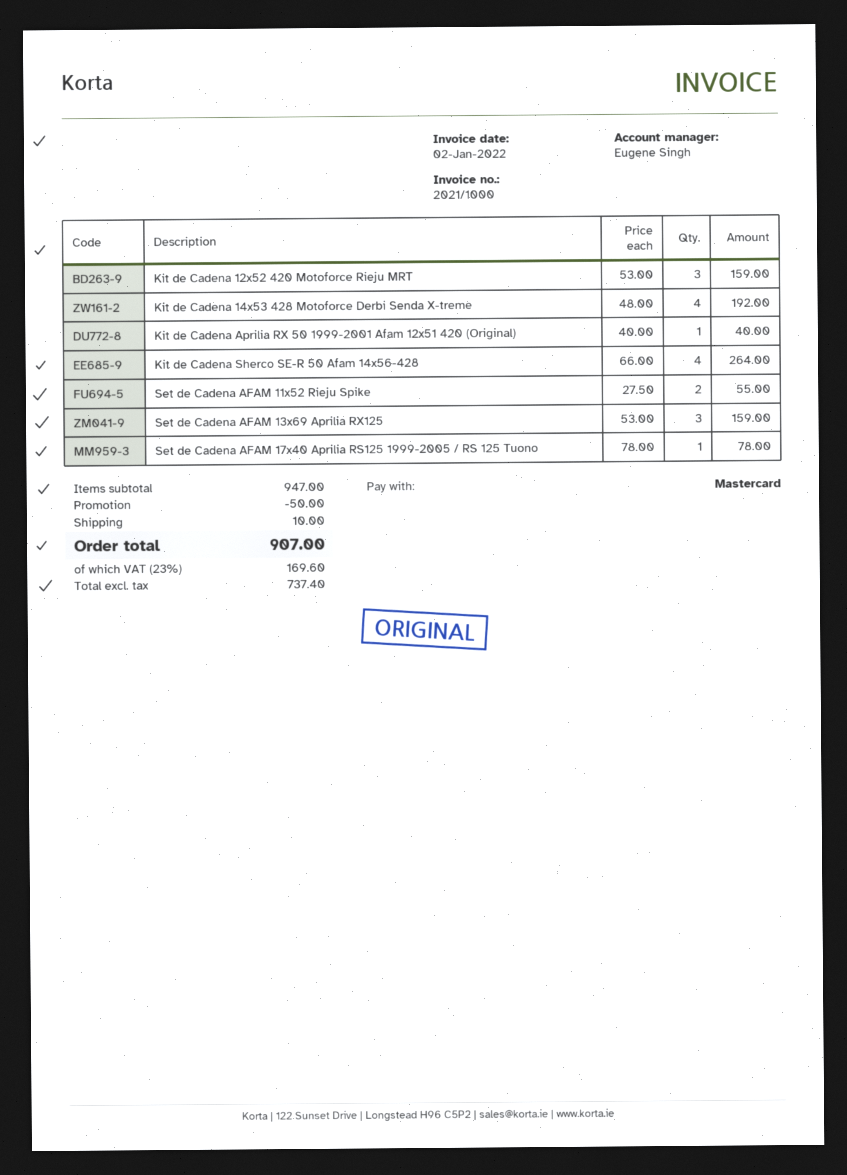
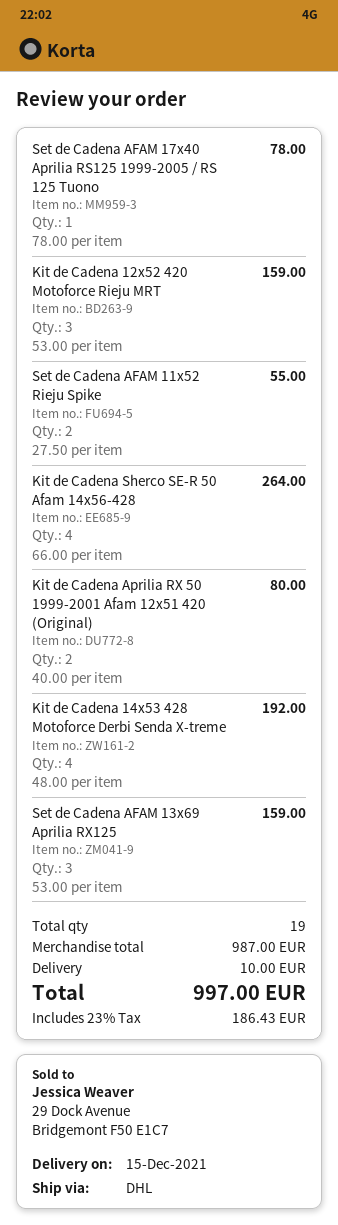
Kit de Cadena Aprilia RX 50 1999-2001 Afam 12x51 420 (Original): 1 x 40.00 = 40.00 -> 2 x 40.00 = 80.00
subtotal: 947.00 -> 987.00
discount: 50.00 -> none
tax: 23% = 169.60 -> 23% = 186.43
total: 907.00 -> 997.00

